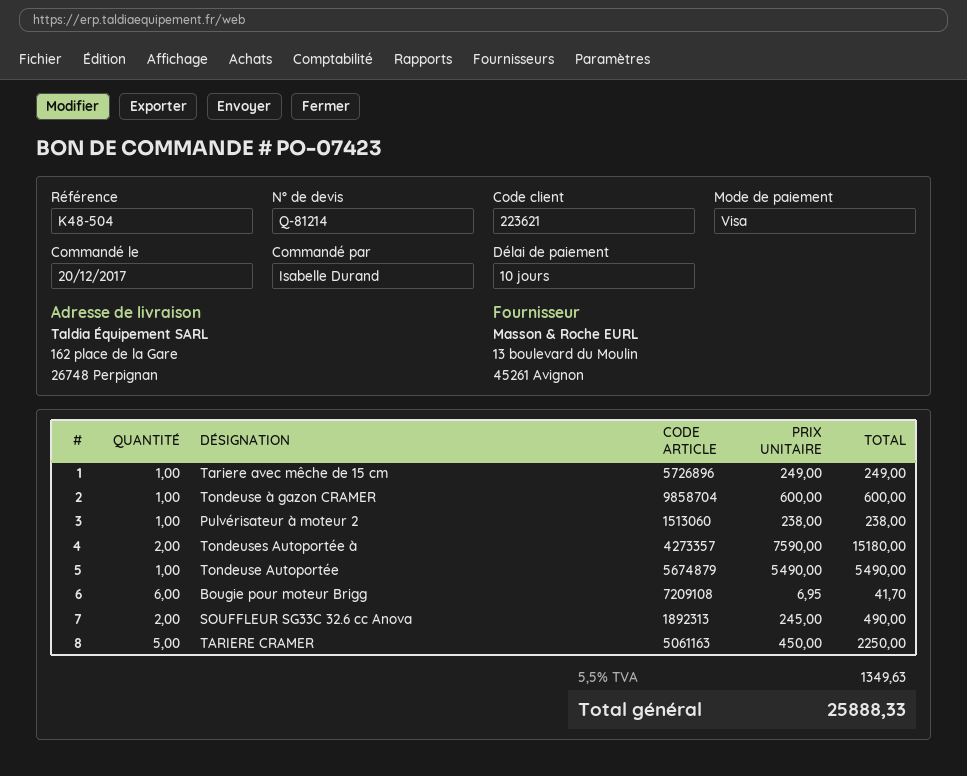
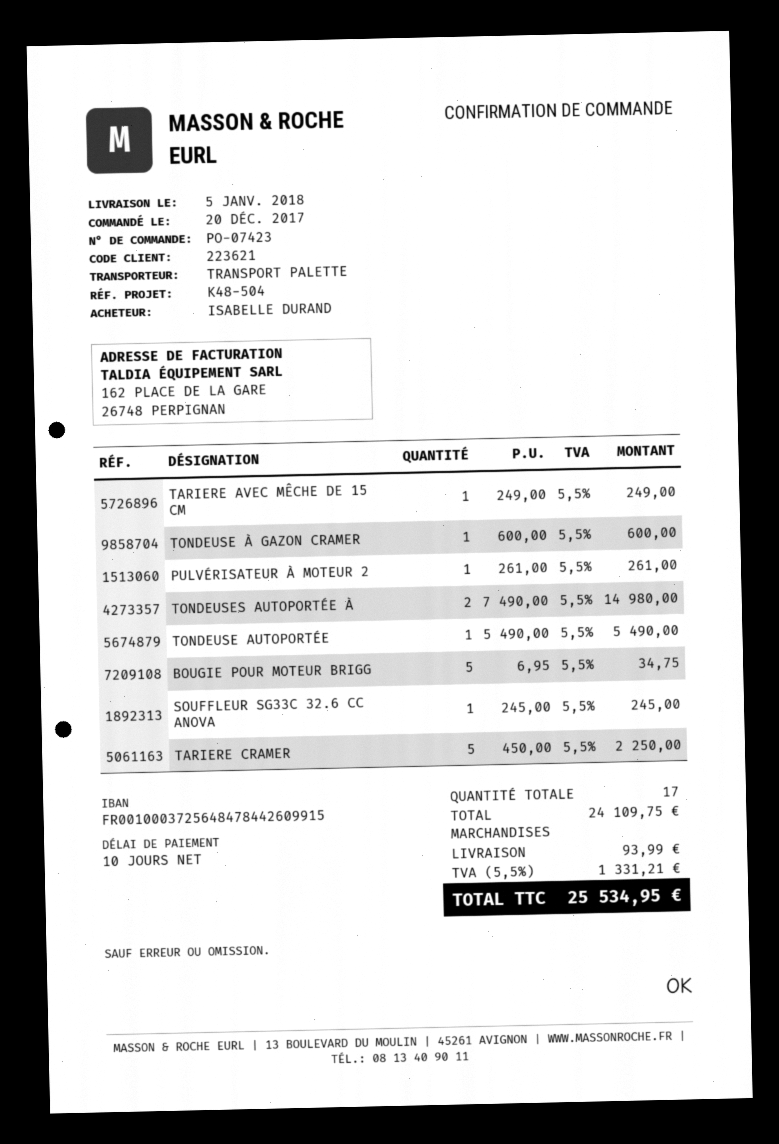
Pulvérisateur à moteur 2: 1 x 238.00 = 238.00 -> 1 x 261.00 = 261.00
Tondeuses Autoportée à: 2 x 7590.00 = 15180.00 -> 2 x 7490.00 = 14980.00
Bougie pour moteur Brigg: 6 x 6.95 = 41.70 -> 5 x 6.95 = 34.75
SOUFFLEUR SG33C 32.6 cc Anova: 2 x 245.00 = 490.00 -> 1 x 245.00 = 245.00
shipping: none -> 93.99
tax: 5.5% = 1349.63 -> 5.5% = 1331.21
total: 25888.33 -> 25534.95

